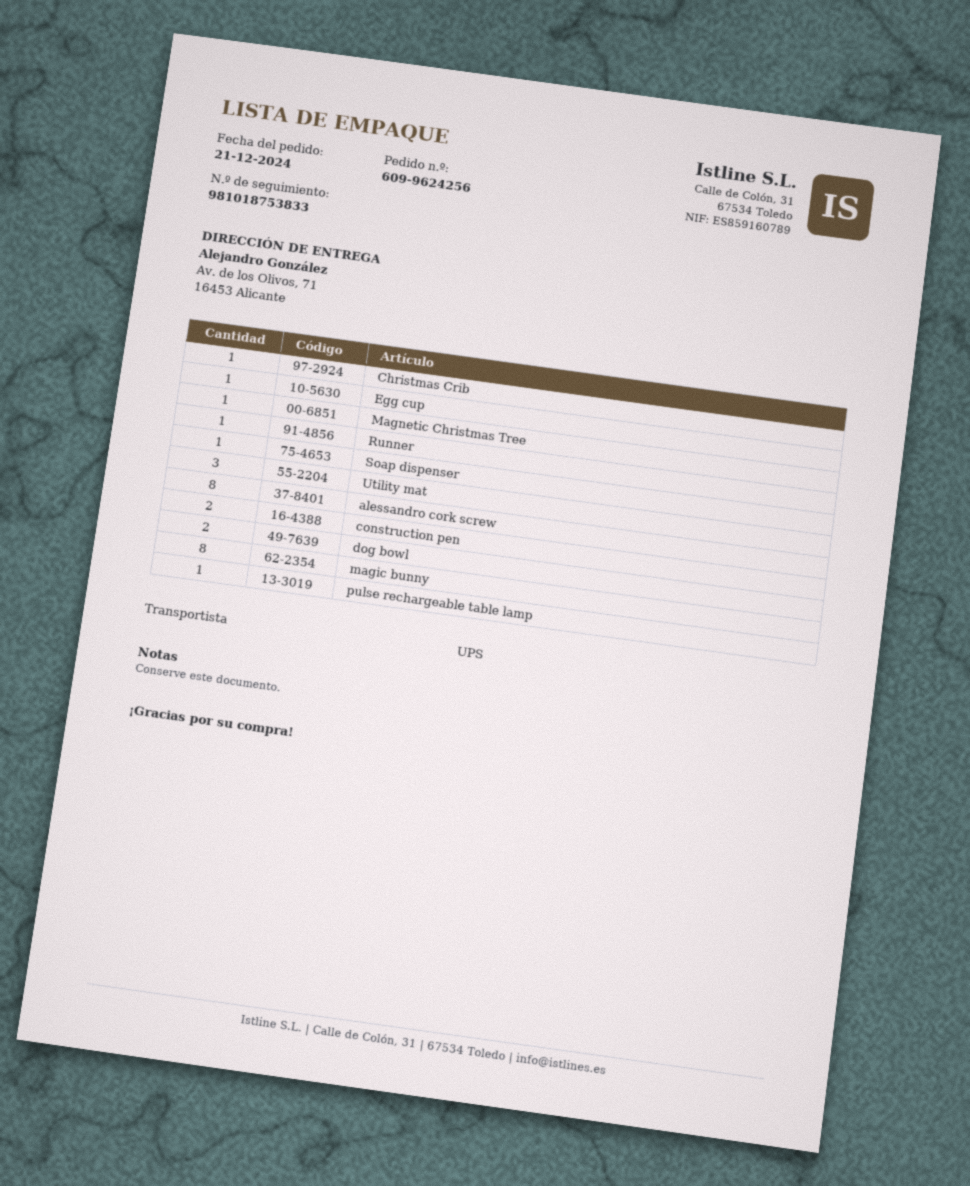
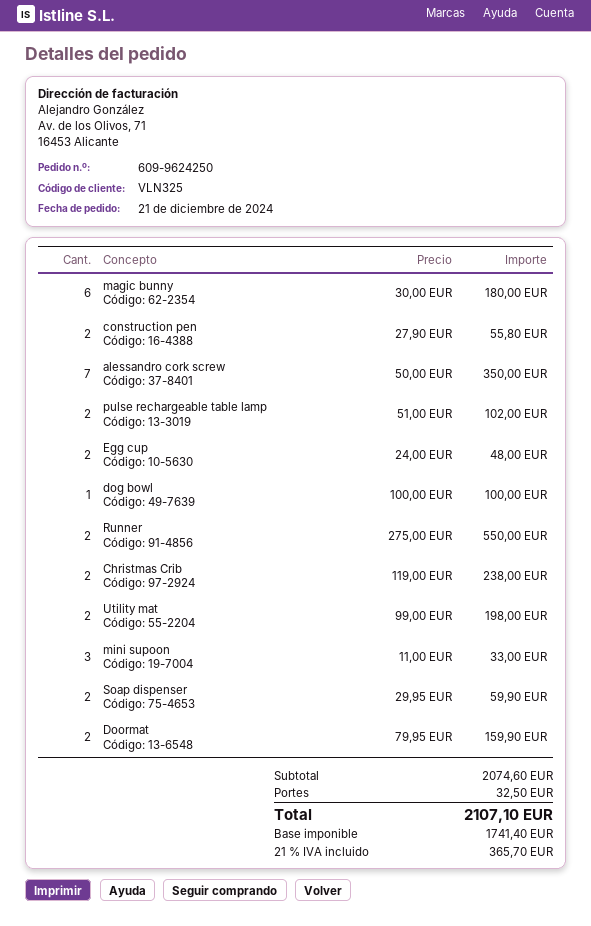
order number: 609-9624256 -> 609-9624250
Christmas Crib: 1 -> 2
Egg cup: 1 -> 2
Magnetic Christmas Tree: 1 -> none
Runner: 1 -> 2
Soap dispenser: 1 -> 2
Utility mat: 3 -> 2
alessandro cork screw: 8 -> 7
dog bowl: 2 -> 1
magic bunny: 8 -> 6
pulse rechargeable table lamp: 1 -> 2
mini supoon: none -> 3
Doormat: none -> 2

